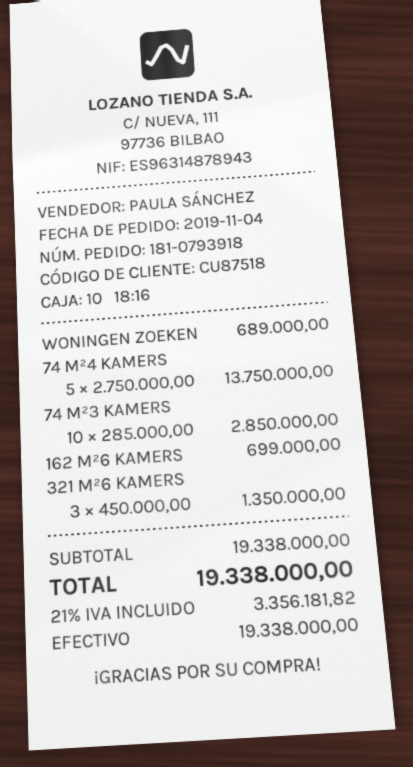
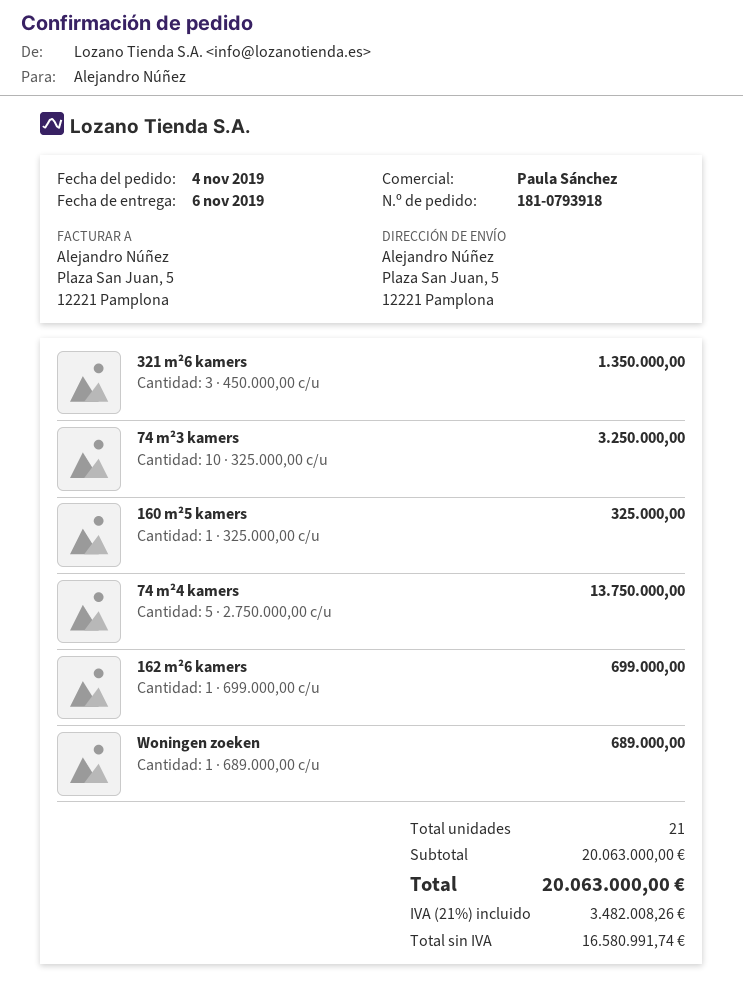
74 M²3 KAMERS: 10 x 285000.00 = 2850000.00 -> 10 x 325000.00 = 3250000.00
160 m²5 kamers: none -> 1 x 325000.00 = 325000.00
subtotal: 19338000.00 -> 20063000.00
tax: 21% = 3356181.82 -> 21% = 3482008.26
total: 19338000.00 -> 20063000.00

